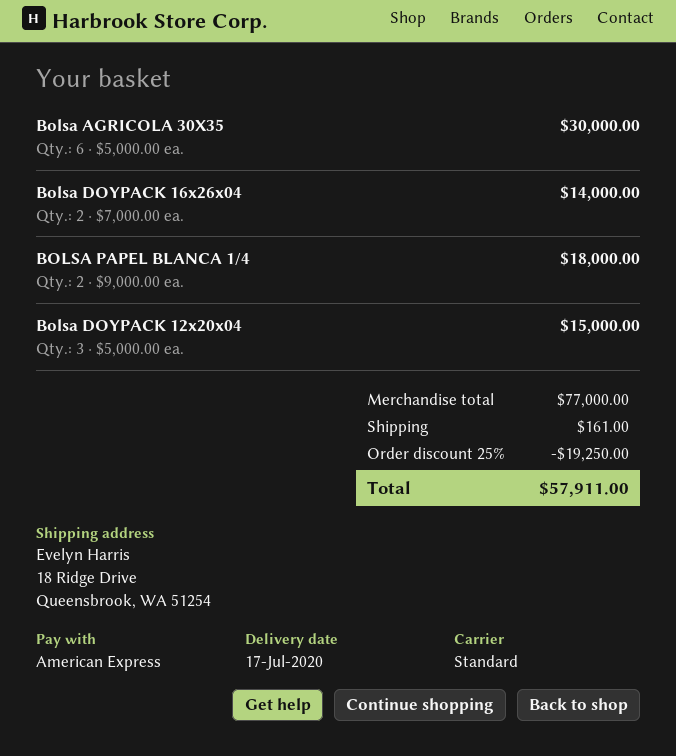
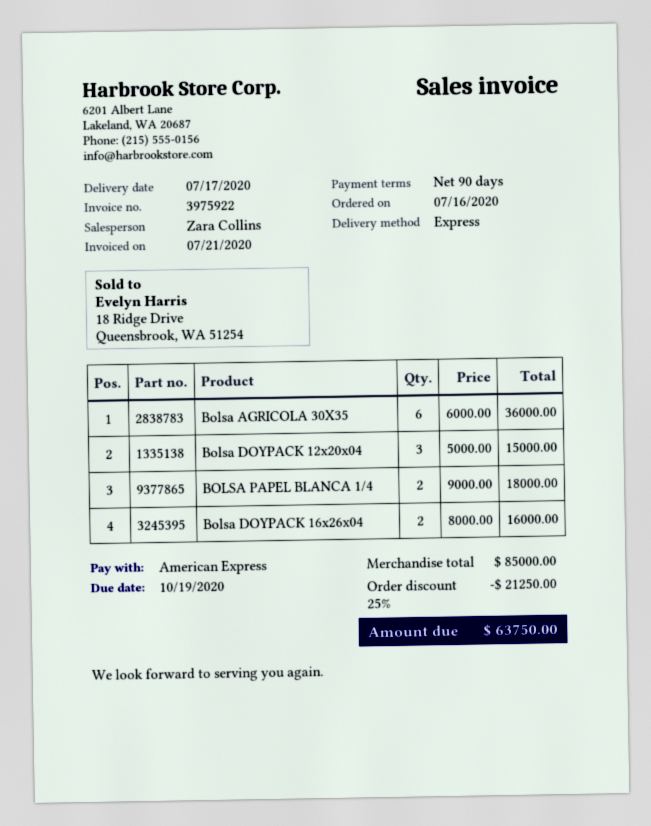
shipping method: standard -> express
Bolsa AGRICOLA 30X35: 6 x 5000.00 = 30000.00 -> 6 x 6000.00 = 36000.00
Bolsa DOYPACK 16x26x04: 2 x 7000.00 = 14000.00 -> 2 x 8000.00 = 16000.00
subtotal: 77000.00 -> 85000.00
discount: 25% = 19250.00 -> 25% = 21250.00
shipping: 161.00 -> none
total: 57911.00 -> 63750.00

